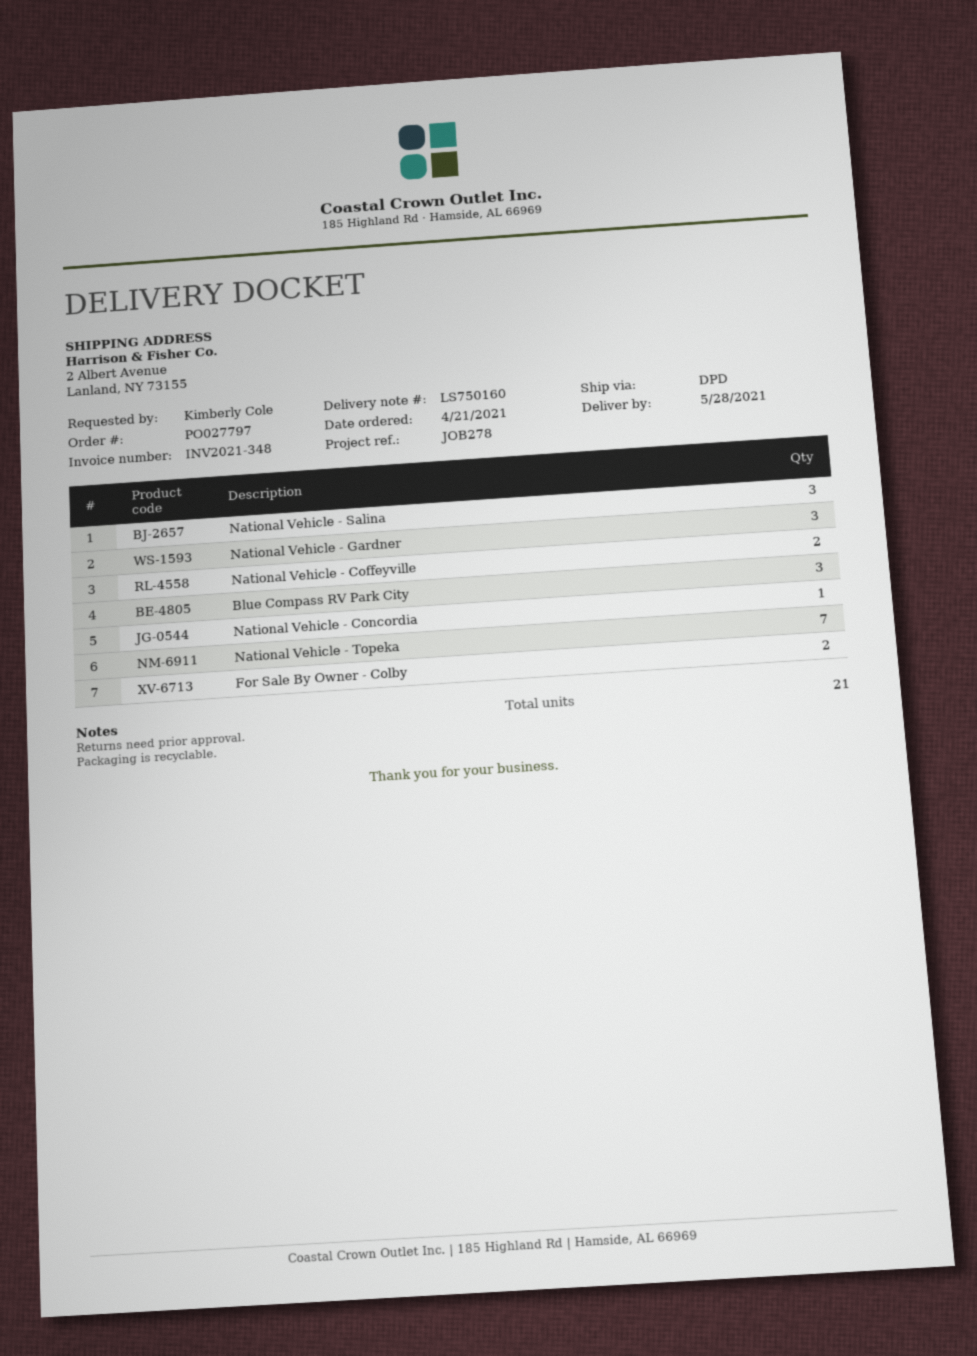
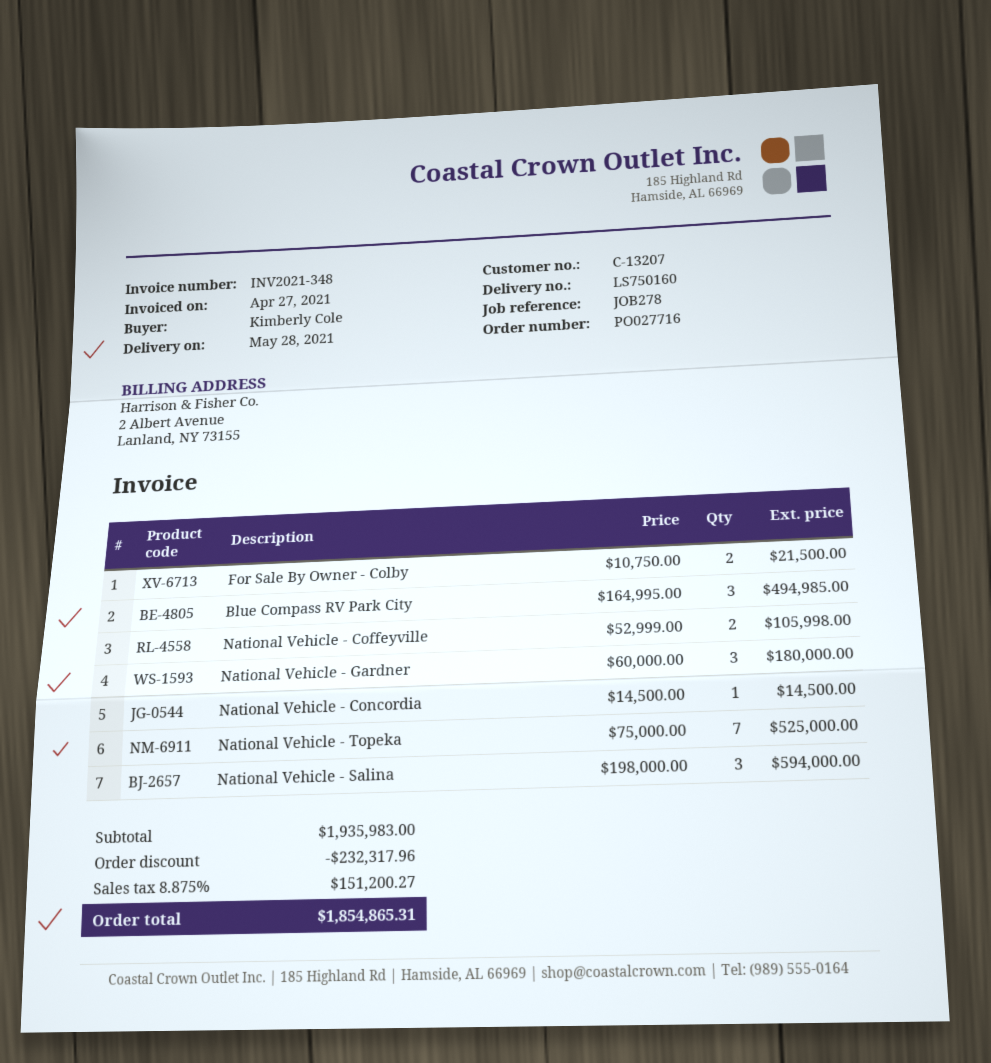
order number: PO027797 -> PO027716

